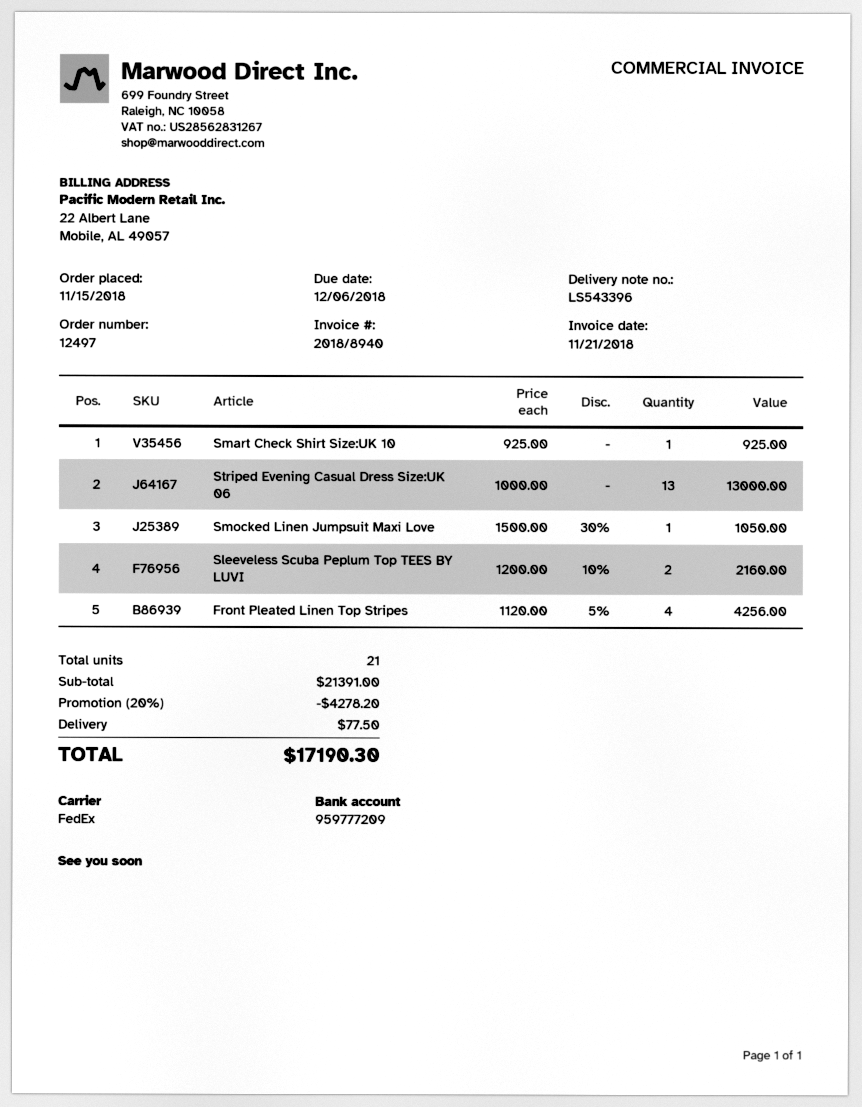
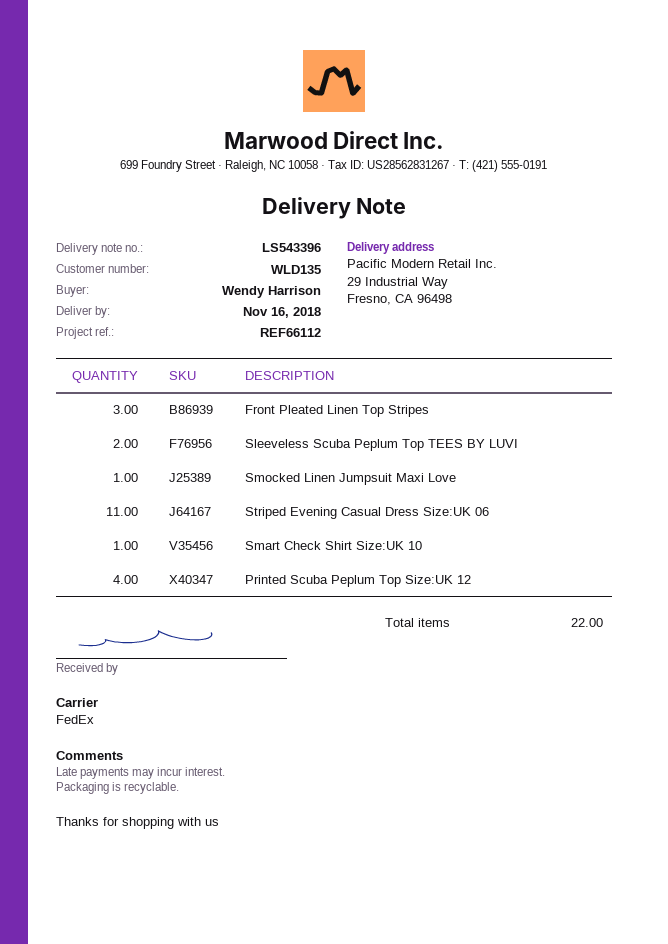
Striped Evening Casual Dress Size:UK 06: 13 -> 11
Front Pleated Linen Top Stripes: 4 -> 3
Printed Scuba Peplum Top Size:UK 12: none -> 4
total quantity: 21 -> 22

